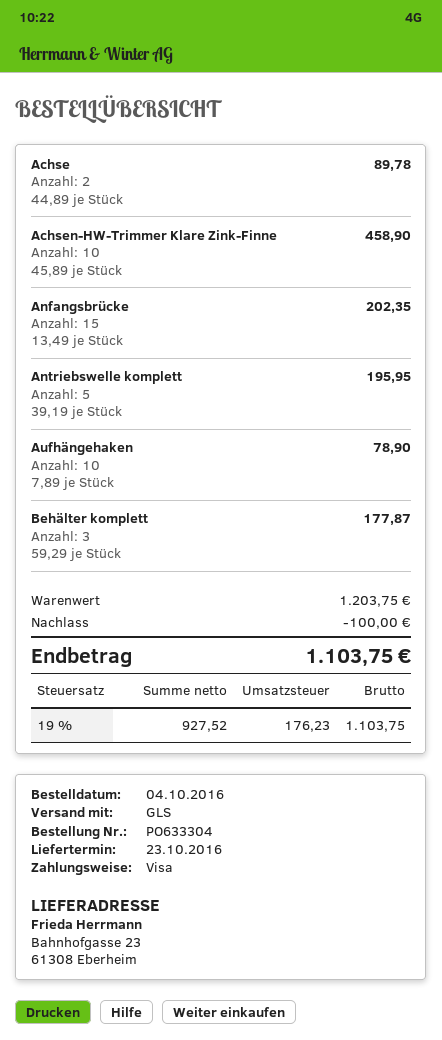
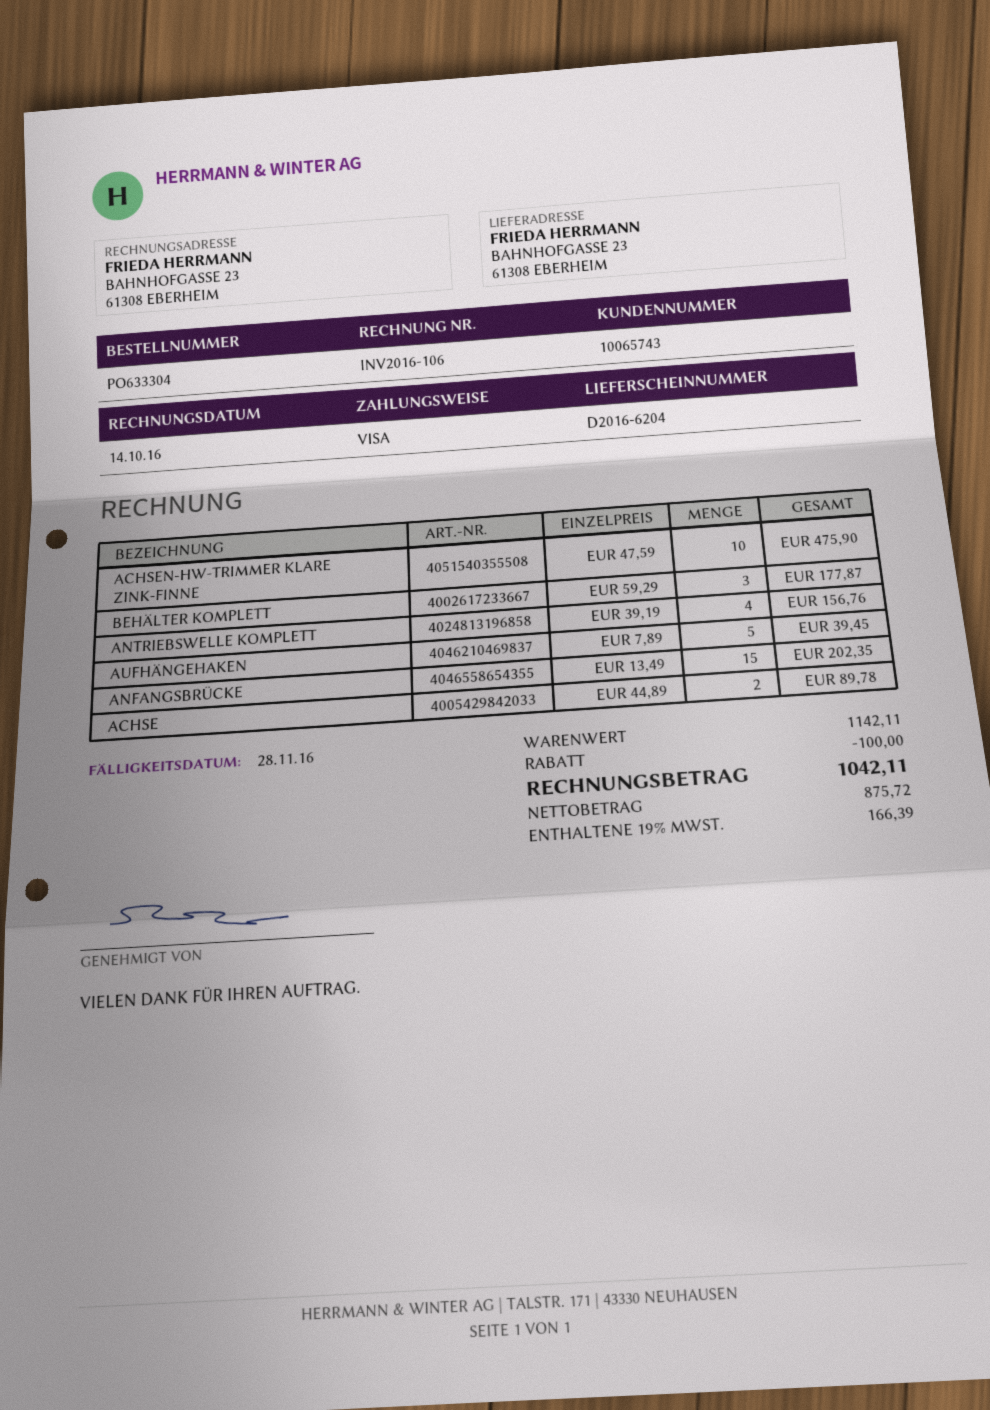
Achsen-HW-Trimmer Klare Zink-Finne: 10 x 45.89 = 458.90 -> 10 x 47.59 = 475.90
Antriebswelle komplett: 5 x 39.19 = 195.95 -> 4 x 39.19 = 156.76
Aufhängehaken: 10 x 7.89 = 78.90 -> 5 x 7.89 = 39.45
subtotal: 1203.75 -> 1142.11
net: 927.52 -> 875.72
tax: 19% = 176.23 -> 19% = 166.39
total: 1103.75 -> 1042.11

